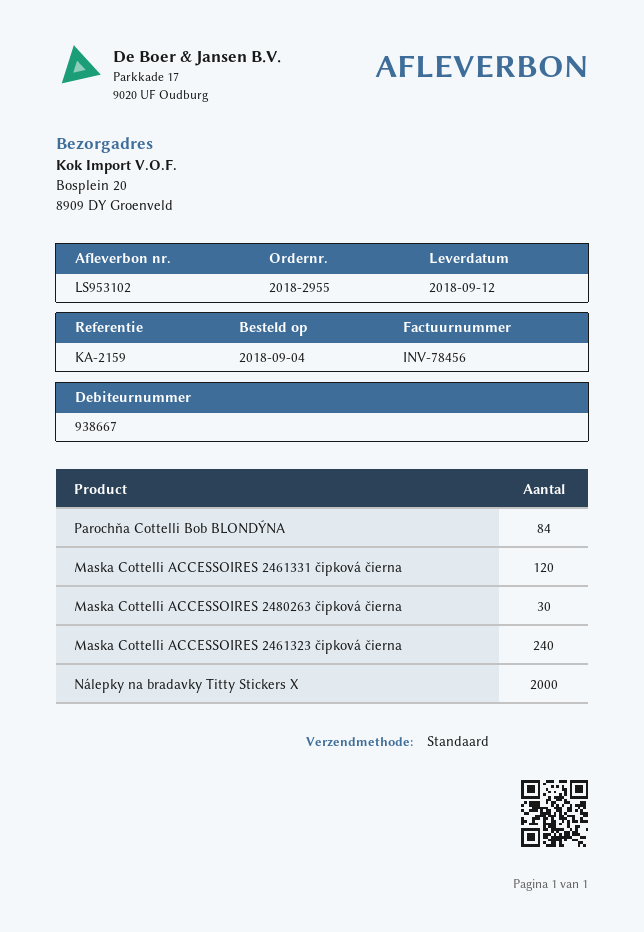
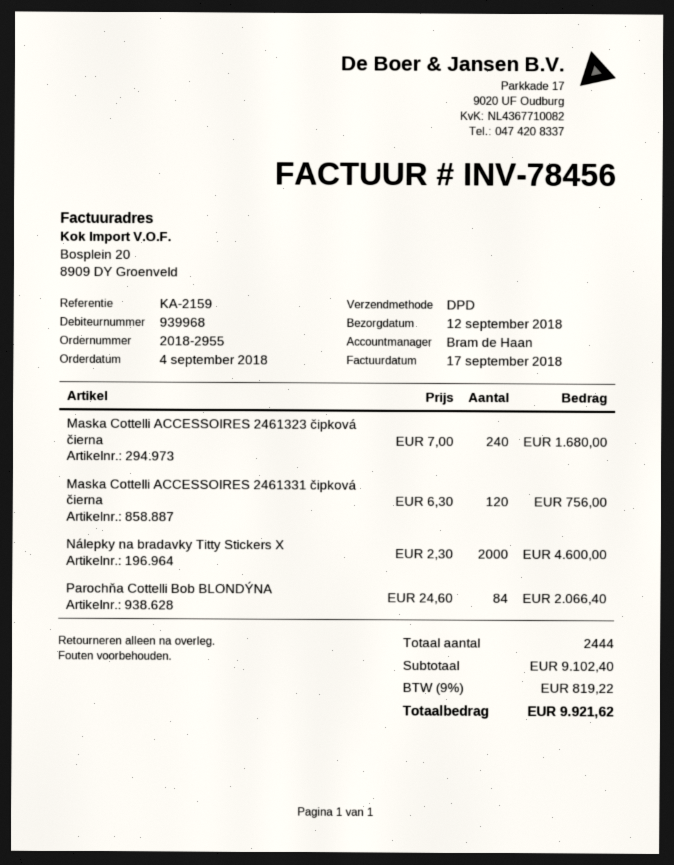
customer number: 938667 -> 939968
shipping method: standard -> DPD
Maska Cottelli ACCESSOIRES 2480263 čipková čierna: 30 -> none

